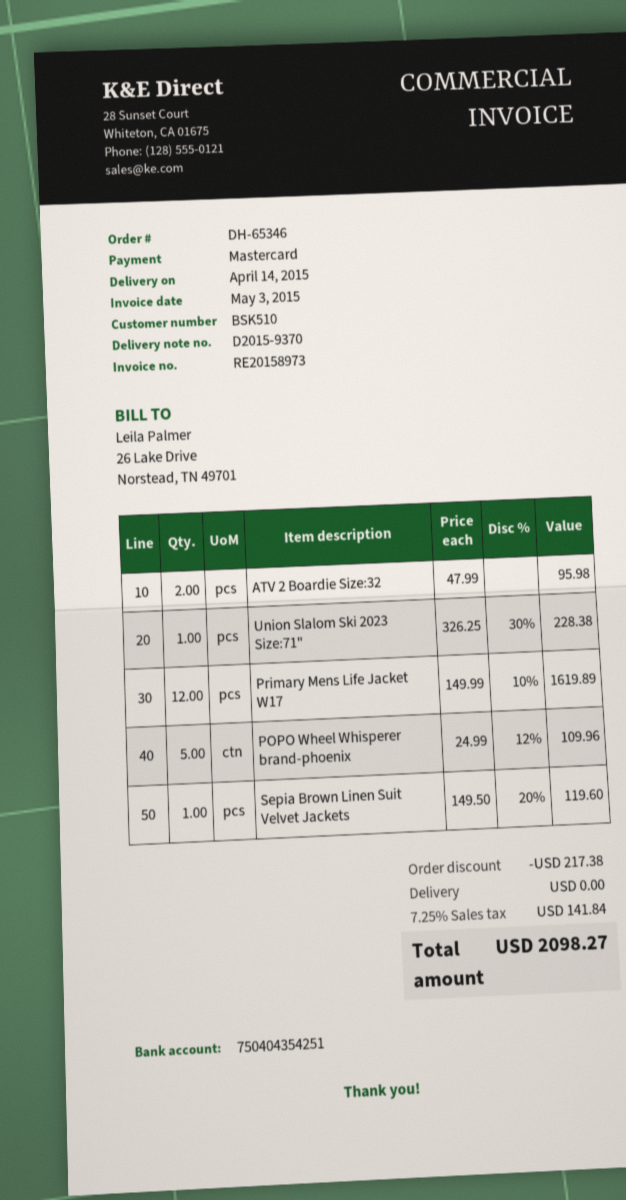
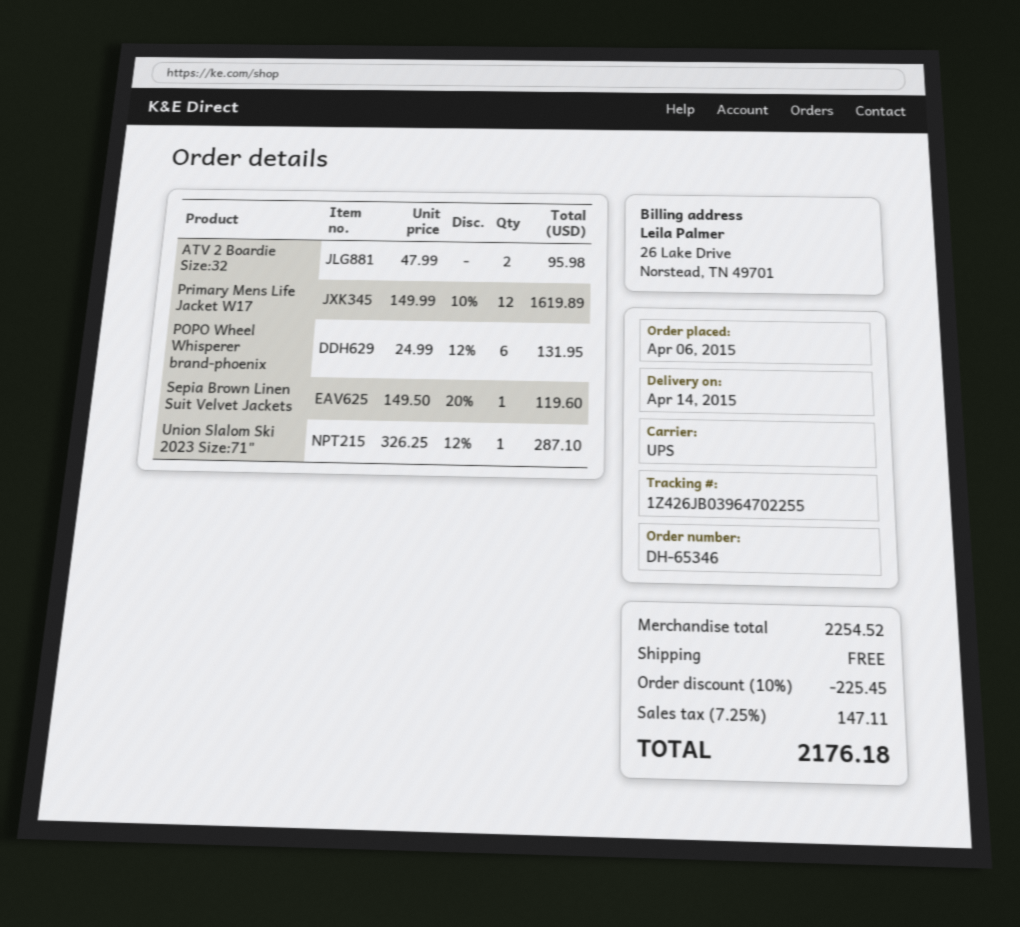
Union Slalom Ski 2023 Size:71": 1 x 326.25 - 30% = 228.38 -> 1 x 326.25 - 12% = 287.10
POPO Wheel Whisperer brand-phoenix: 5 x 24.99 - 12% = 109.96 -> 6 x 24.99 - 12% = 131.95
discount: 217.38 -> 225.45
tax: 7.25% = 141.84 -> 7.25% = 147.11
total: 2098.27 -> 2176.18

